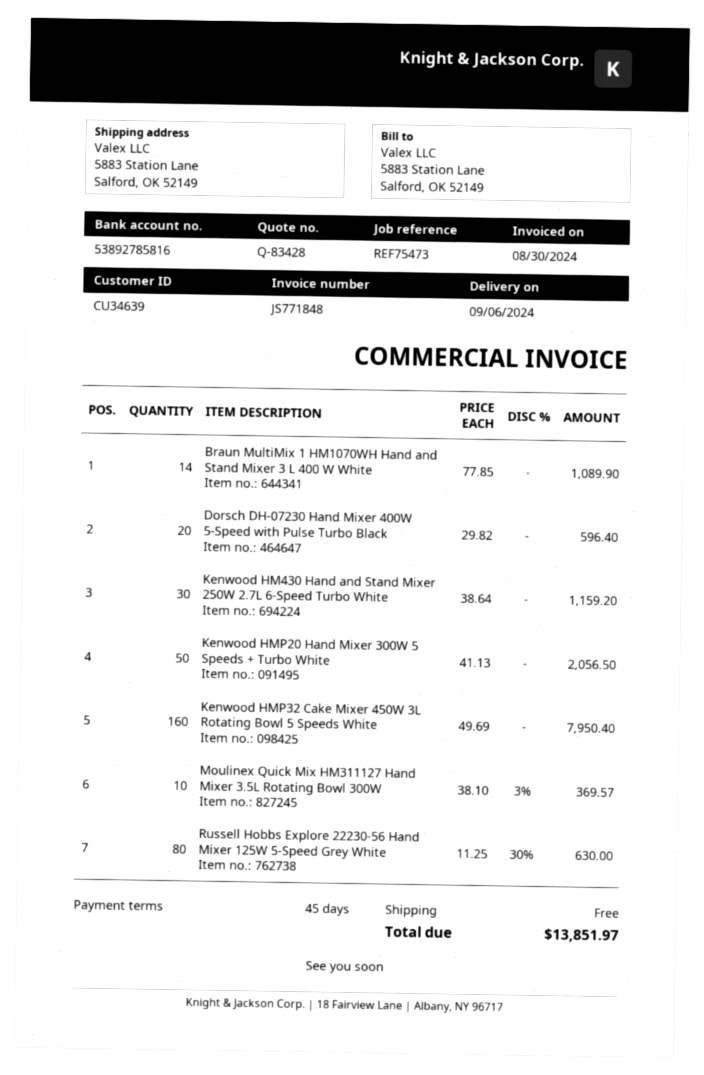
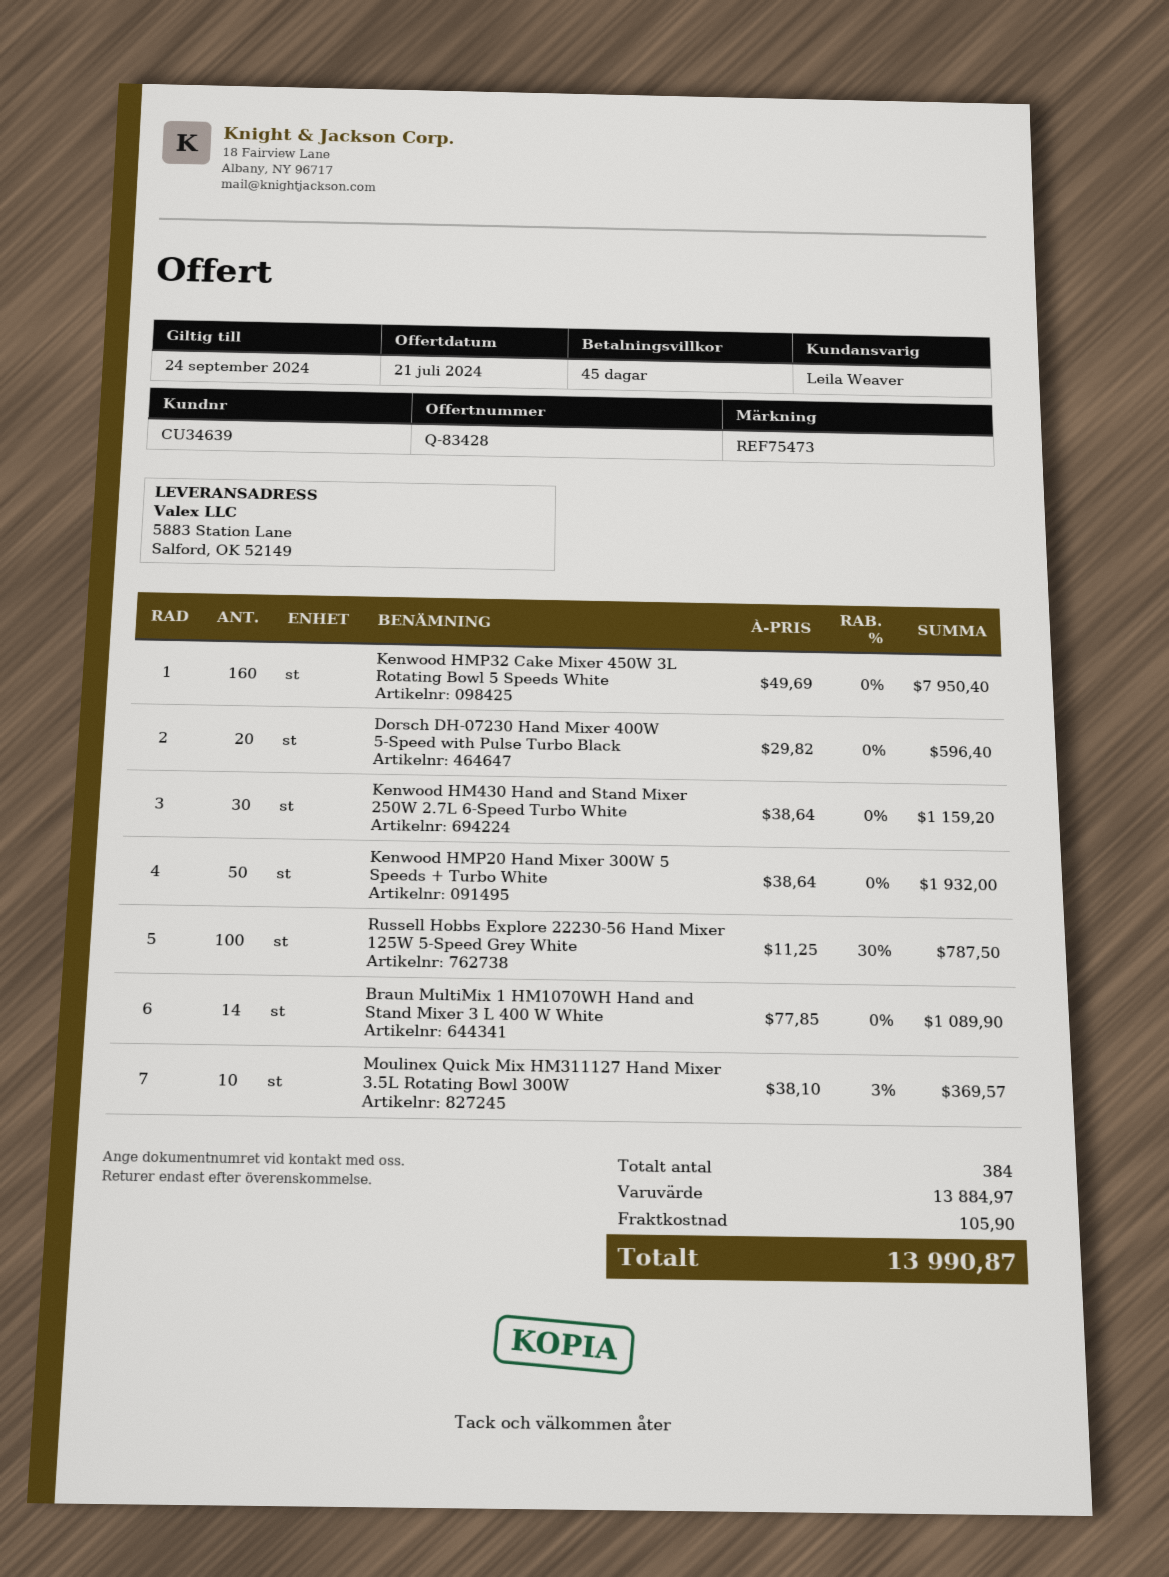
Kenwood HMP20 Hand Mixer 300W 5 Speeds + Turbo White: 50 x 41.13 = 2056.50 -> 50 x 38.64 = 1932.00
Russell Hobbs Explore 22230-56 Hand Mixer 125W 5-Speed Grey White: 80 x 11.25 - 30% = 630.00 -> 100 x 11.25 - 30% = 787.50
shipping: 0.00 -> 105.90
total: 13851.97 -> 13990.87

